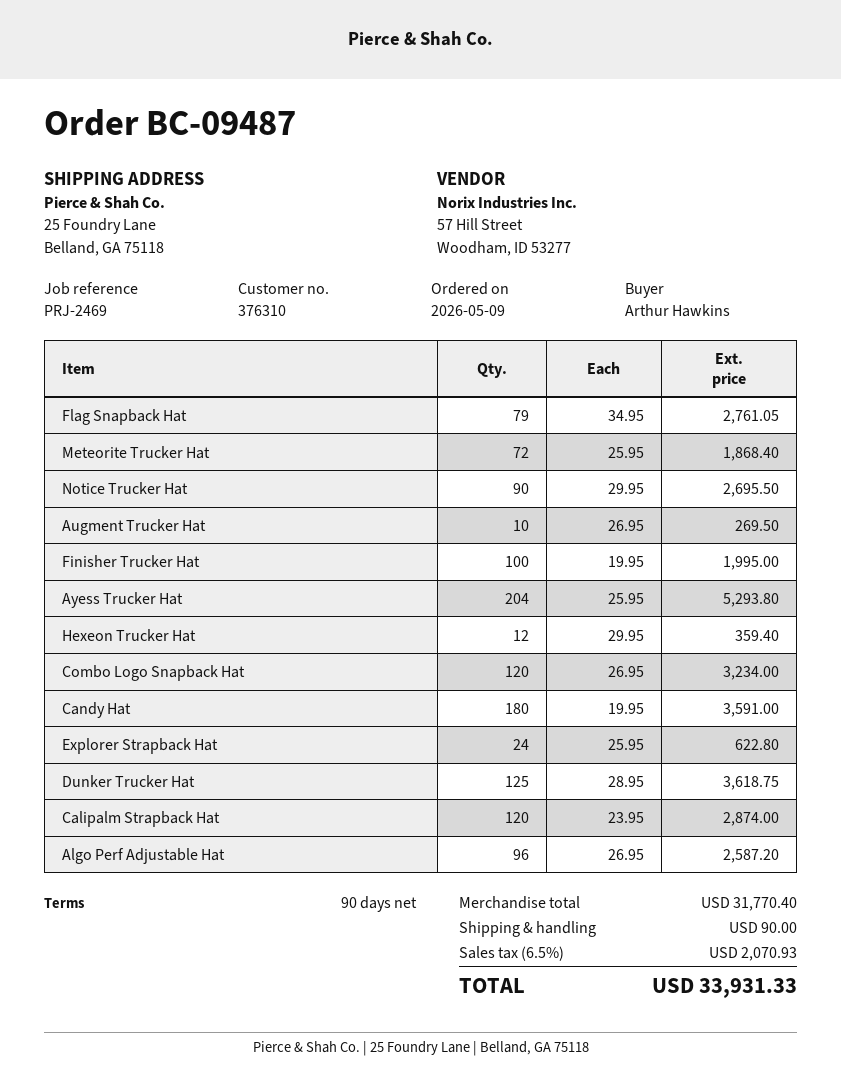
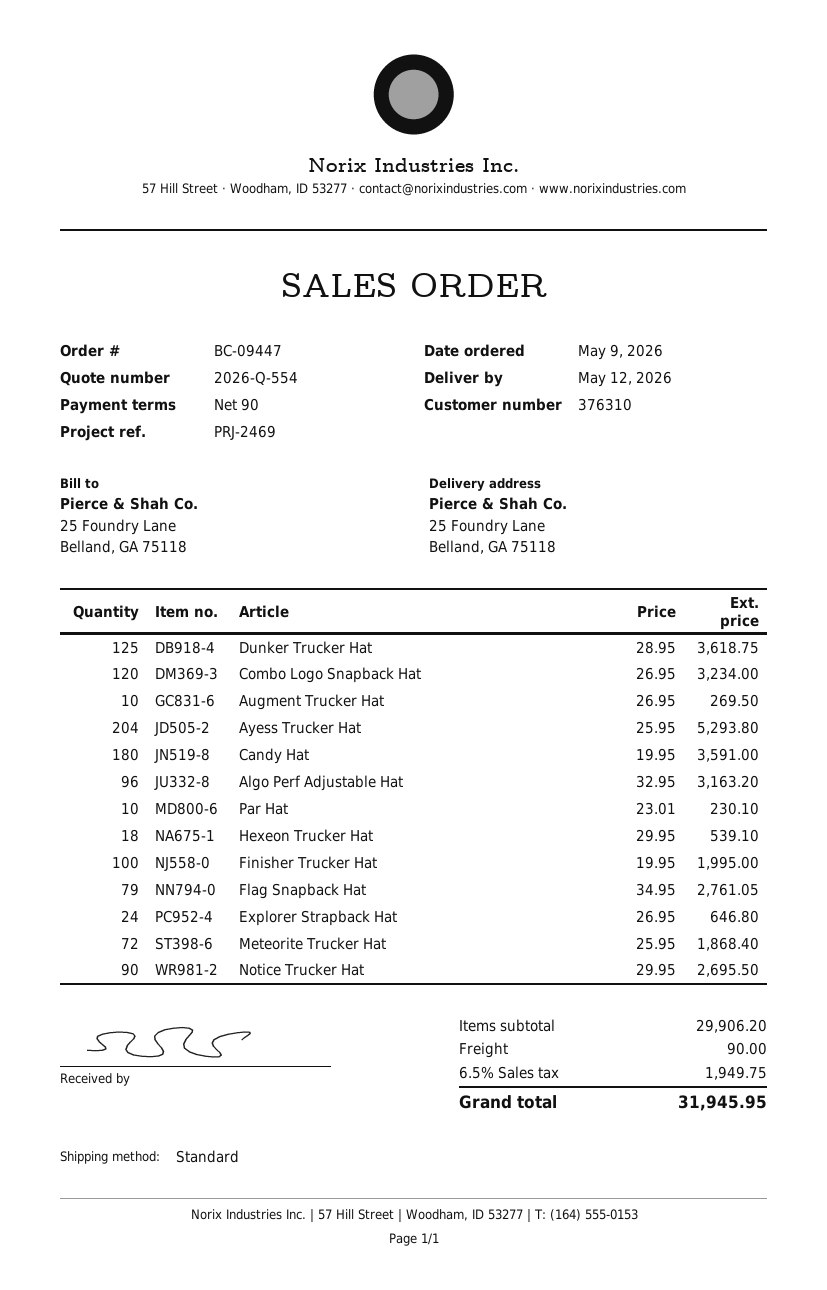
order number: BC-09487 -> BC-09447
Hexeon Trucker Hat: 12 x 29.95 = 359.40 -> 18 x 29.95 = 539.10
Explorer Strapback Hat: 24 x 25.95 = 622.80 -> 24 x 26.95 = 646.80
Calipalm Strapback Hat: 120 x 23.95 = 2874.00 -> none
Algo Perf Adjustable Hat: 96 x 26.95 = 2587.20 -> 96 x 32.95 = 3163.20
Par Hat: none -> 10 x 23.01 = 230.10
subtotal: 31770.40 -> 29906.20
tax: 6.5% = 2070.93 -> 6.5% = 1949.75
total: 33931.33 -> 31945.95

